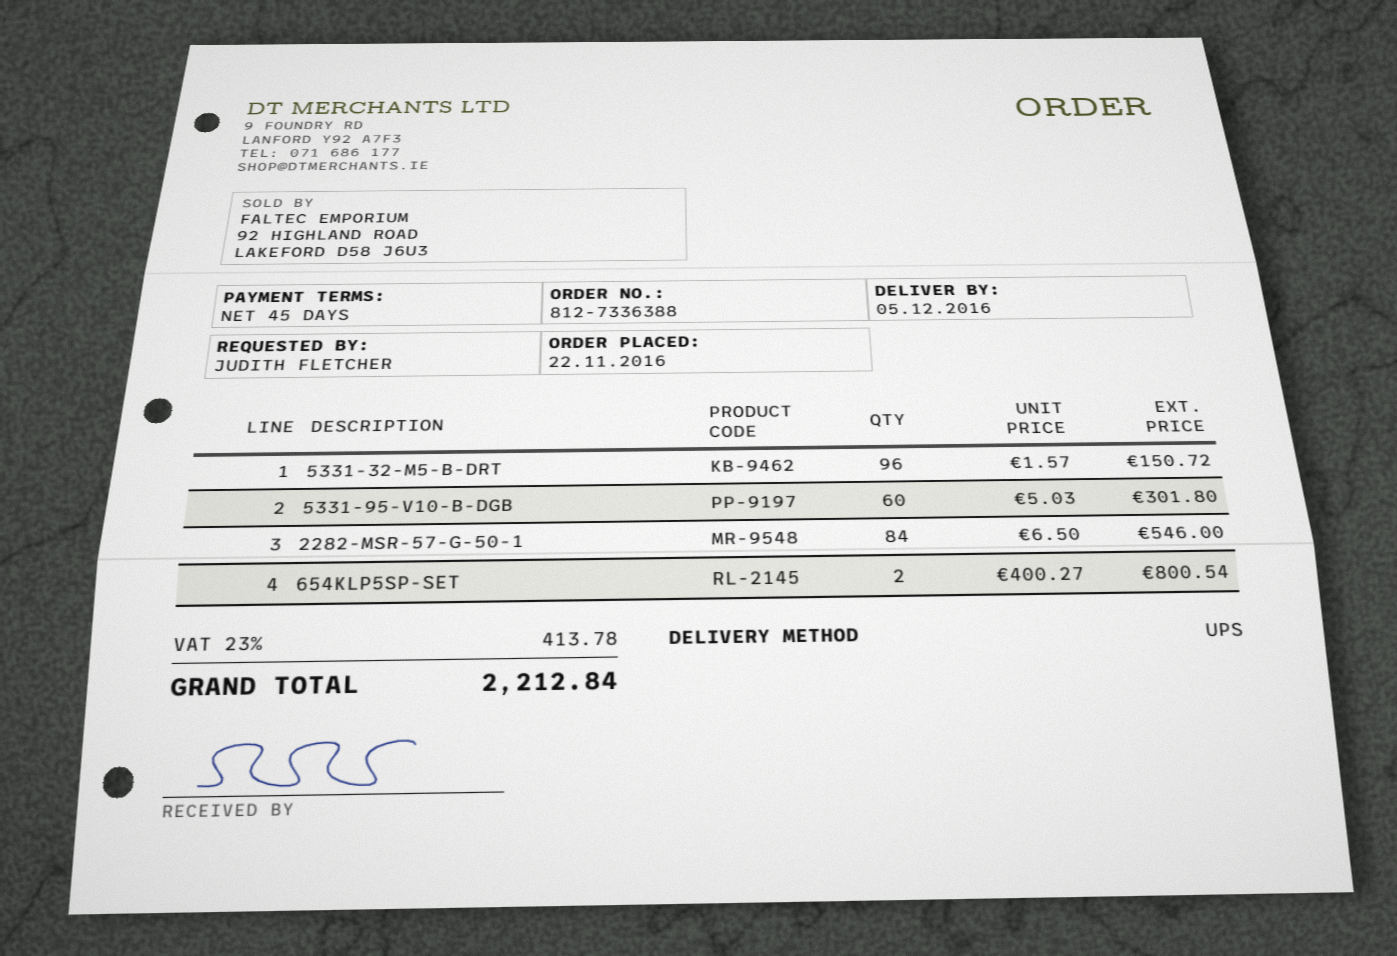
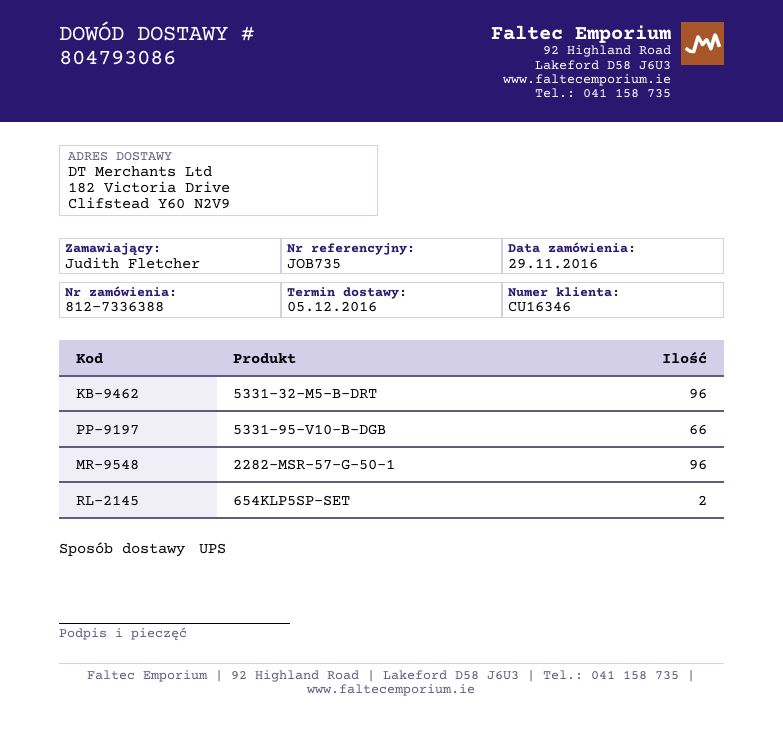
order date: 2016-11-22 -> 2016-11-29
5331-95-V10-B-DGB: 60 -> 66
2282-MSR-57-G-50-1: 84 -> 96

